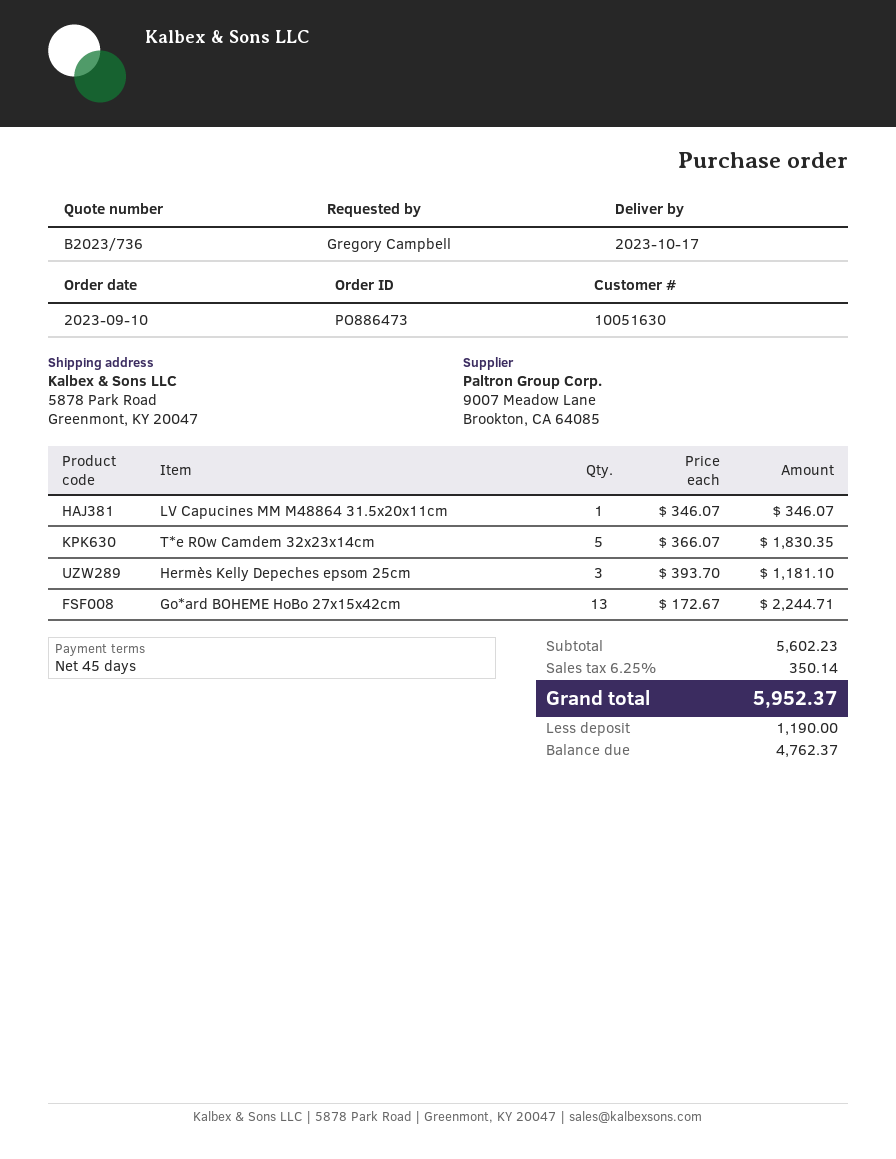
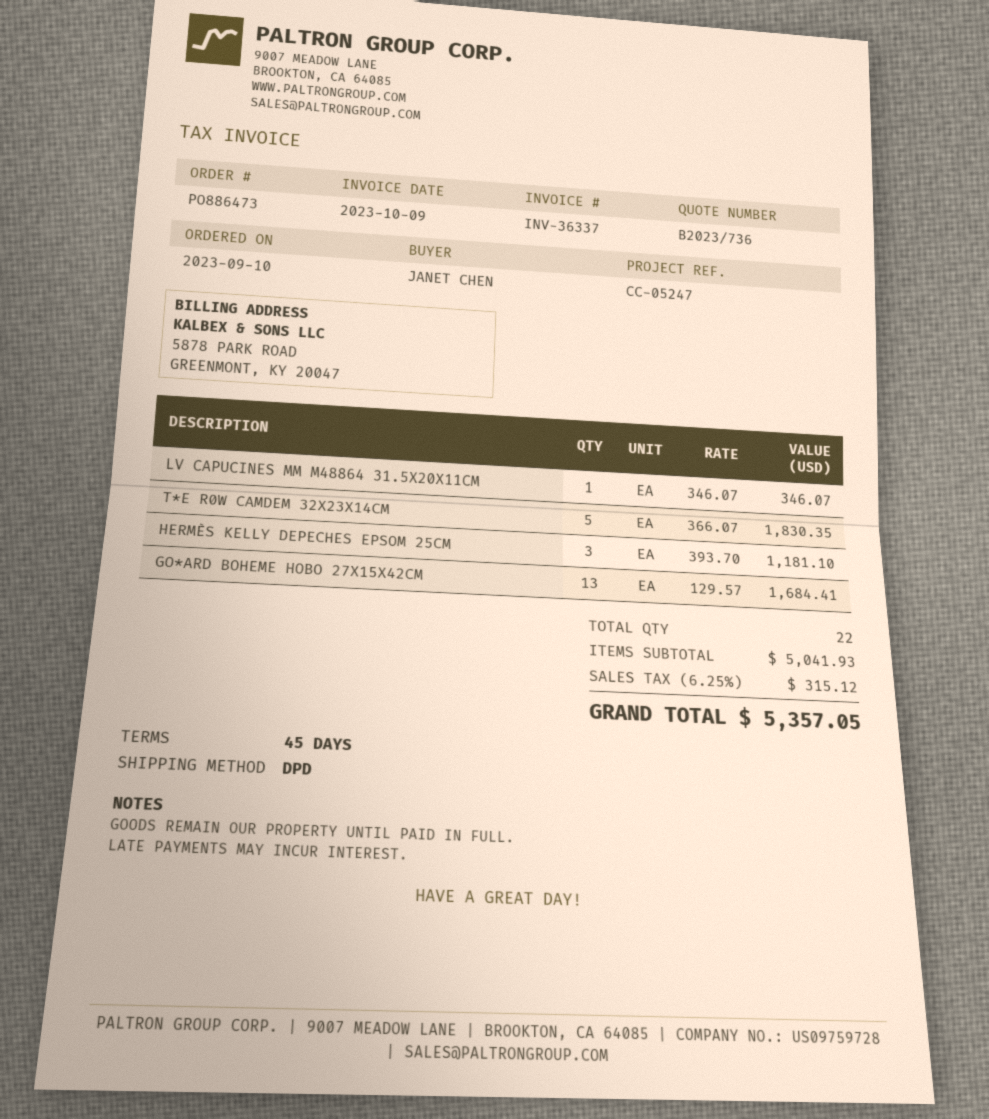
ordered by: Gregory Campbell -> JANET CHEN
Go*ard BOHEME HoBo 27x15x42cm: 13 x 172.67 = 2244.71 -> 13 x 129.57 = 1684.41
subtotal: 5602.23 -> 5041.93
tax: 6.25% = 350.14 -> 6.25% = 315.12
total: 5952.37 -> 5357.05

